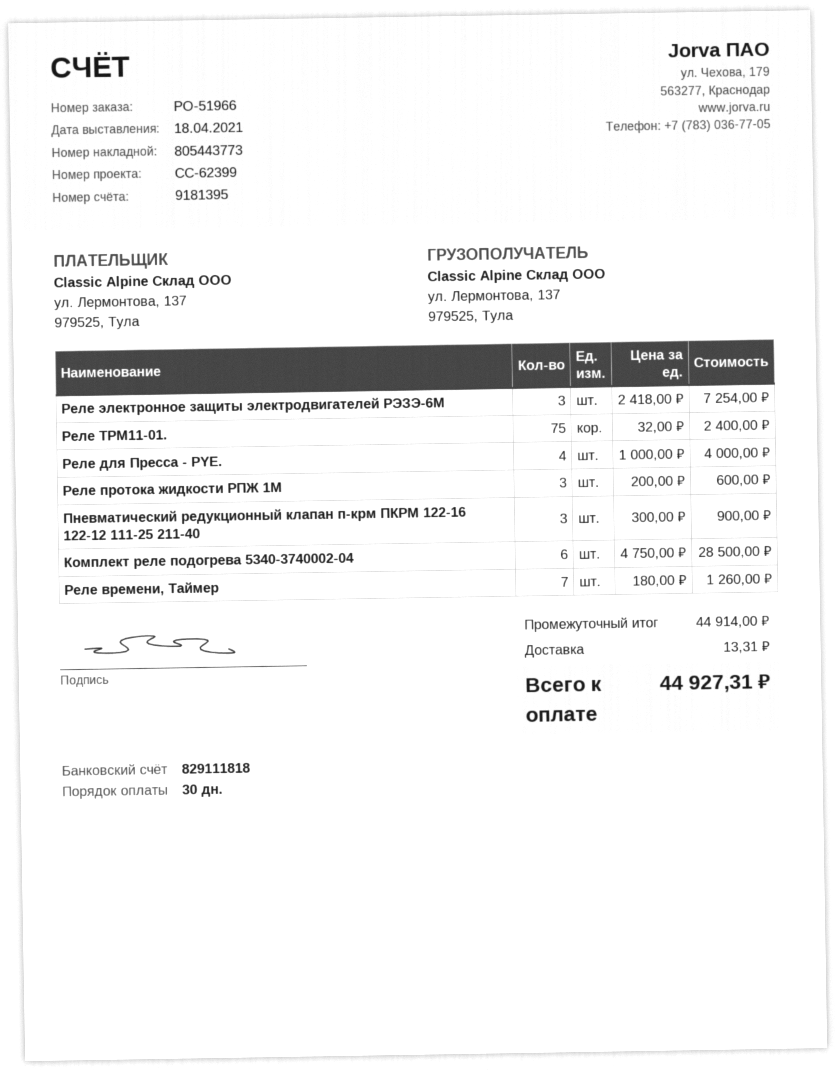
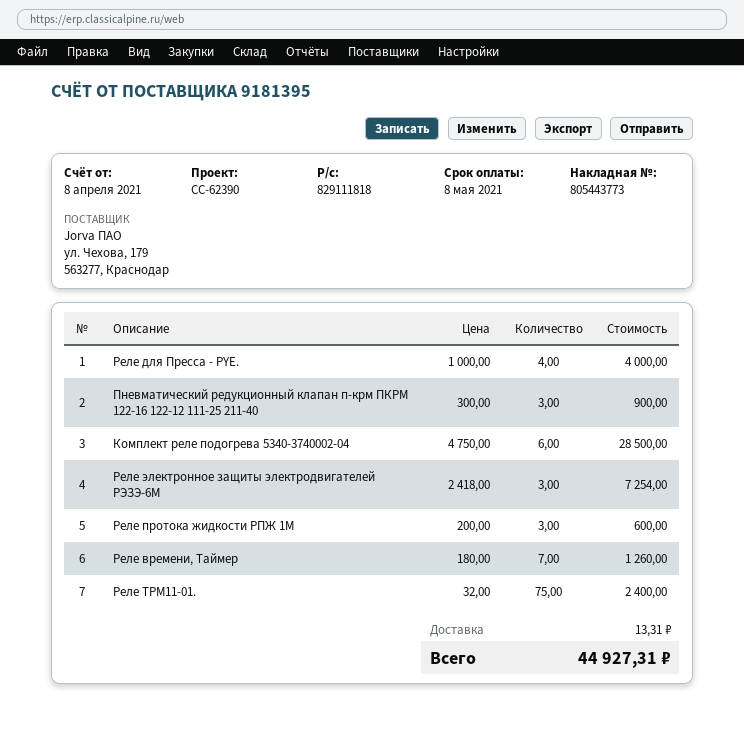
invoice date: 2021-04-18 -> 2021-04-08
reference: CC-62399 -> CC-62390

